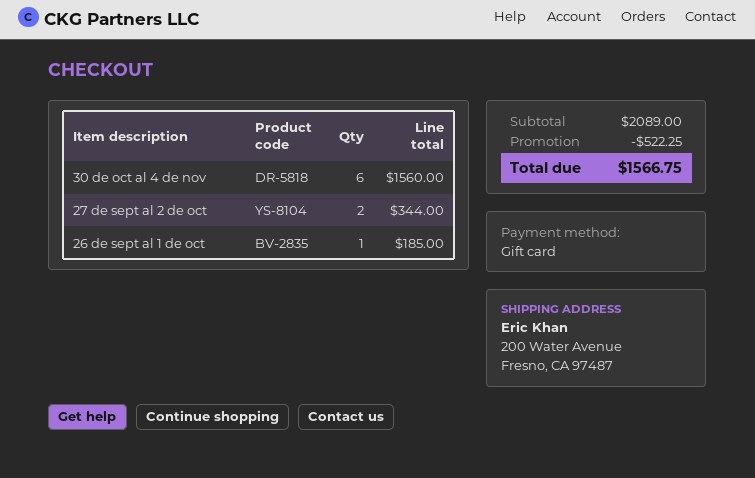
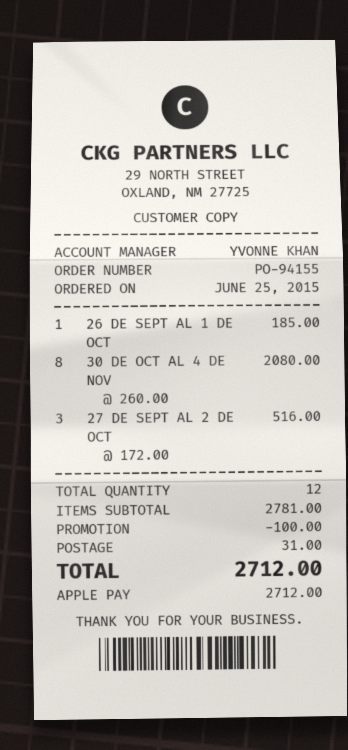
payment method: gift card -> Apple Pay
30 de oct al 4 de nov: 6 for 1560.00 -> 8 for 2080.00
27 de sept al 2 de oct: 2 for 344.00 -> 3 for 516.00
subtotal: 2089.00 -> 2781.00
discount: 522.25 -> 100.00
shipping: none -> 31.00
total: 1566.75 -> 2712.00

